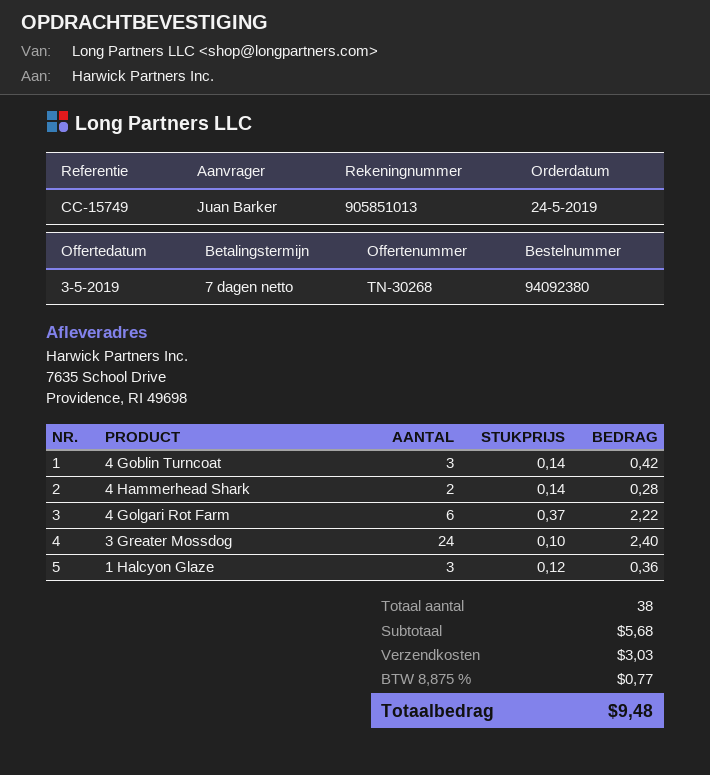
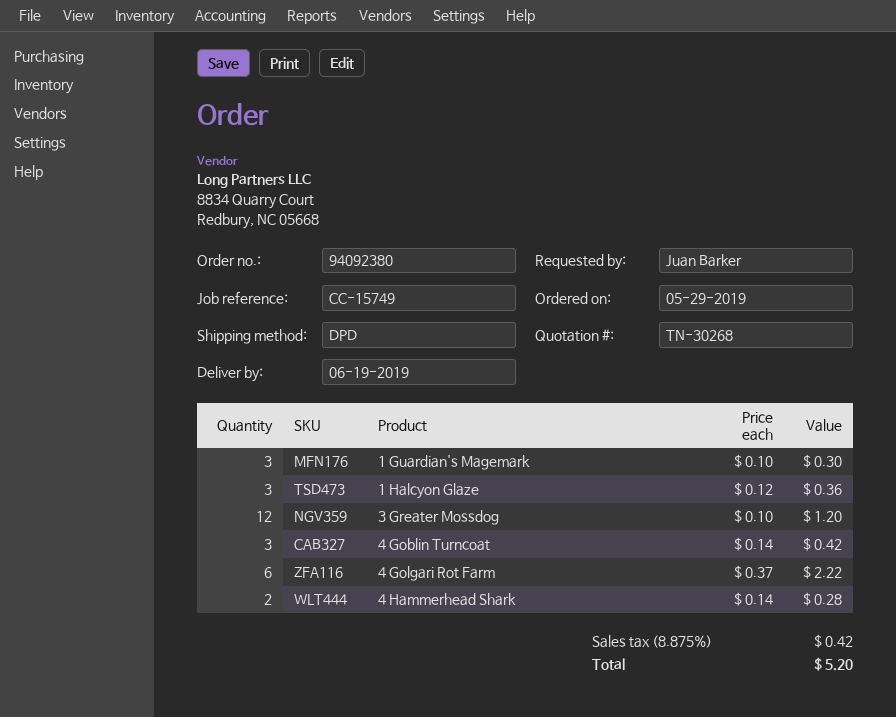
order date: 2019-05-24 -> 2019-05-29
3 Greater Mossdog: 24 x 0.10 = 2.40 -> 12 x 0.10 = 1.20
1 Guardian's Magemark: none -> 3 x 0.10 = 0.30
shipping: 3.03 -> none
tax: 8.875% = 0.77 -> 8.875% = 0.42
total: 9.48 -> 5.20

